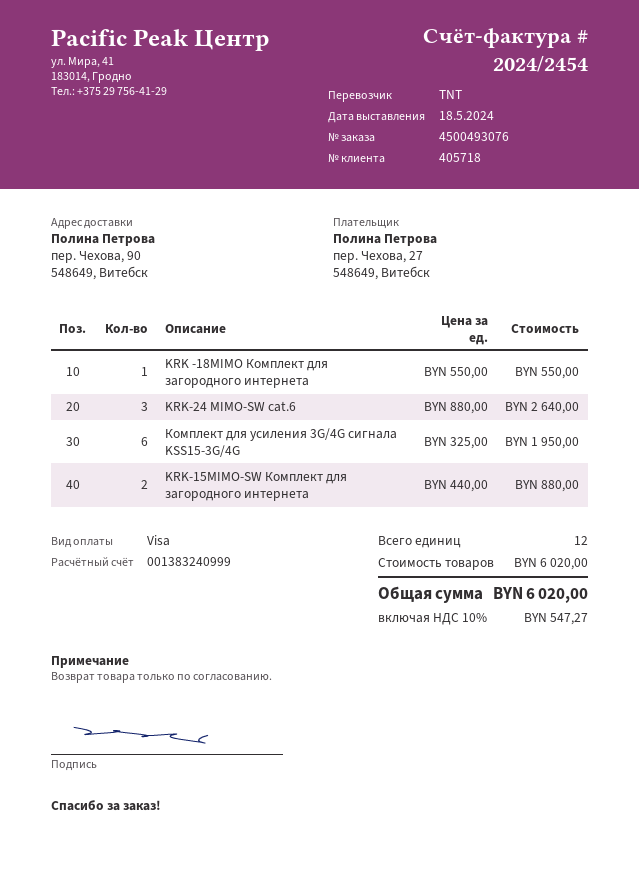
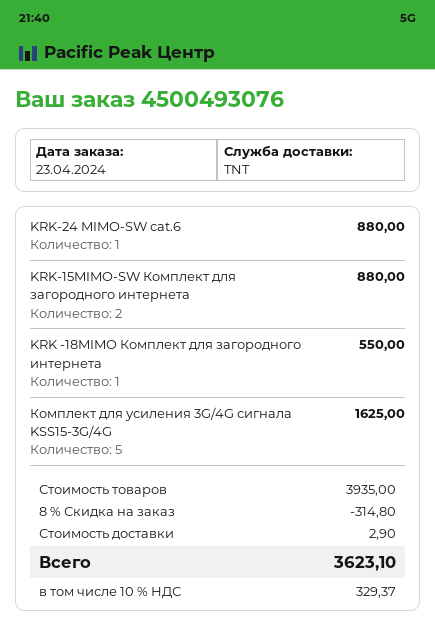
KRK-24 MIMO-SW cat.6: 3 for 2640.00 -> 1 for 880.00
Комплект для усиления 3G/4G сигнала KSS15-3G/4G: 6 for 1950.00 -> 5 for 1625.00
subtotal: 6020.00 -> 3935.00
discount: none -> 8% = 314.80
shipping: none -> 2.90
tax: 10% = 547.27 -> 10% = 329.37
total: 6020.00 -> 3623.10

